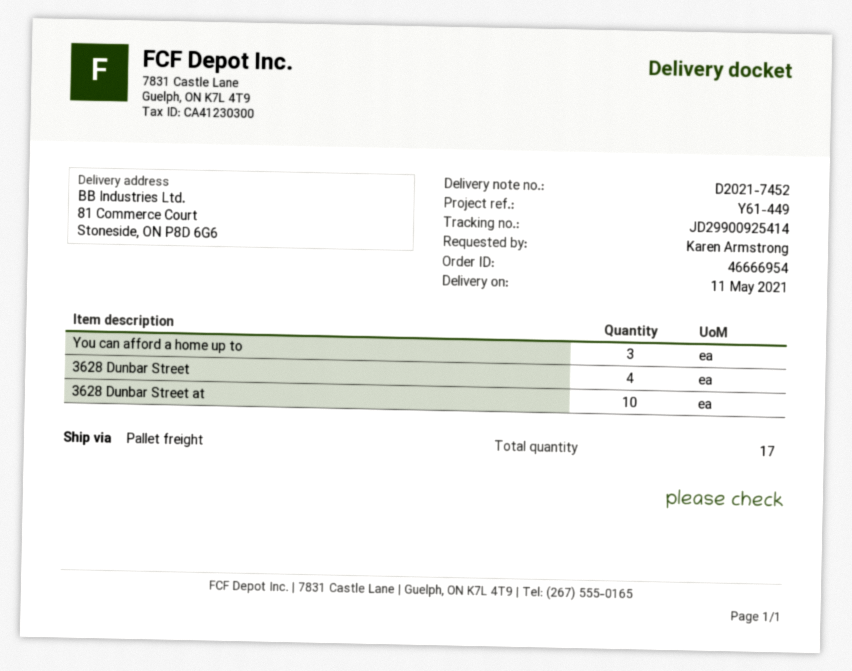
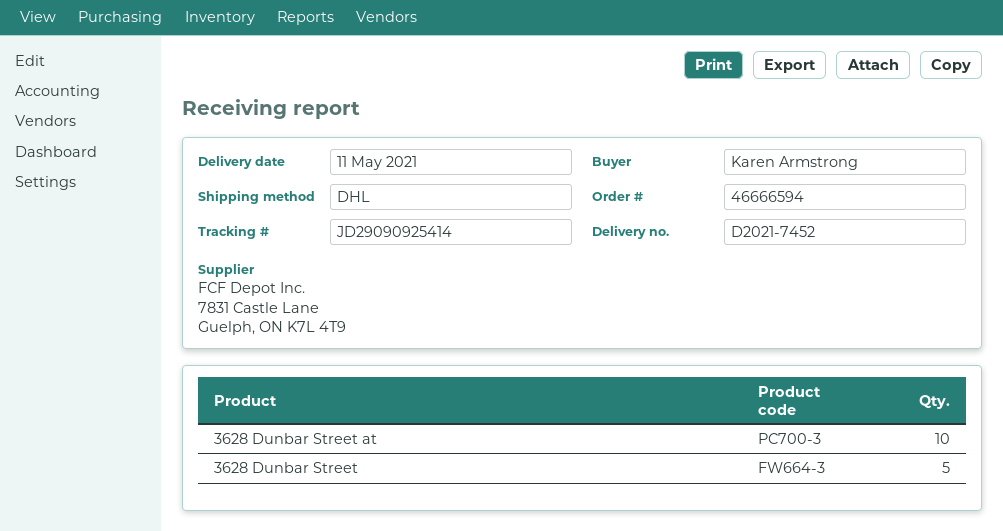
order number: 46666954 -> 46666594
shipping method: pallet freight -> DHL
tracking number: JD29900925414 -> JD29090925414
You can afford a home up to: 3 -> none
3628 Dunbar Street: 4 -> 5

